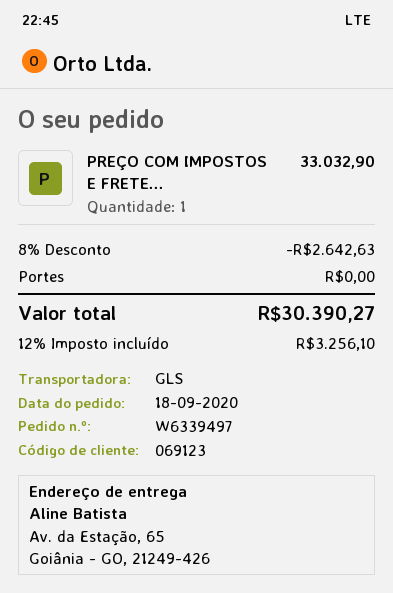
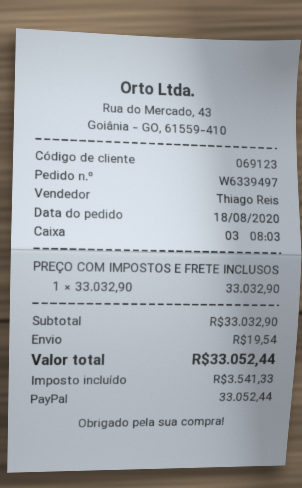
order date: 2020-09-18 -> 2020-08-18
discount: 8% = 2642.63 -> none
shipping: 0.00 -> 19.54
tax: 3256.10 -> 3541.33
total: 30390.27 -> 33052.44

